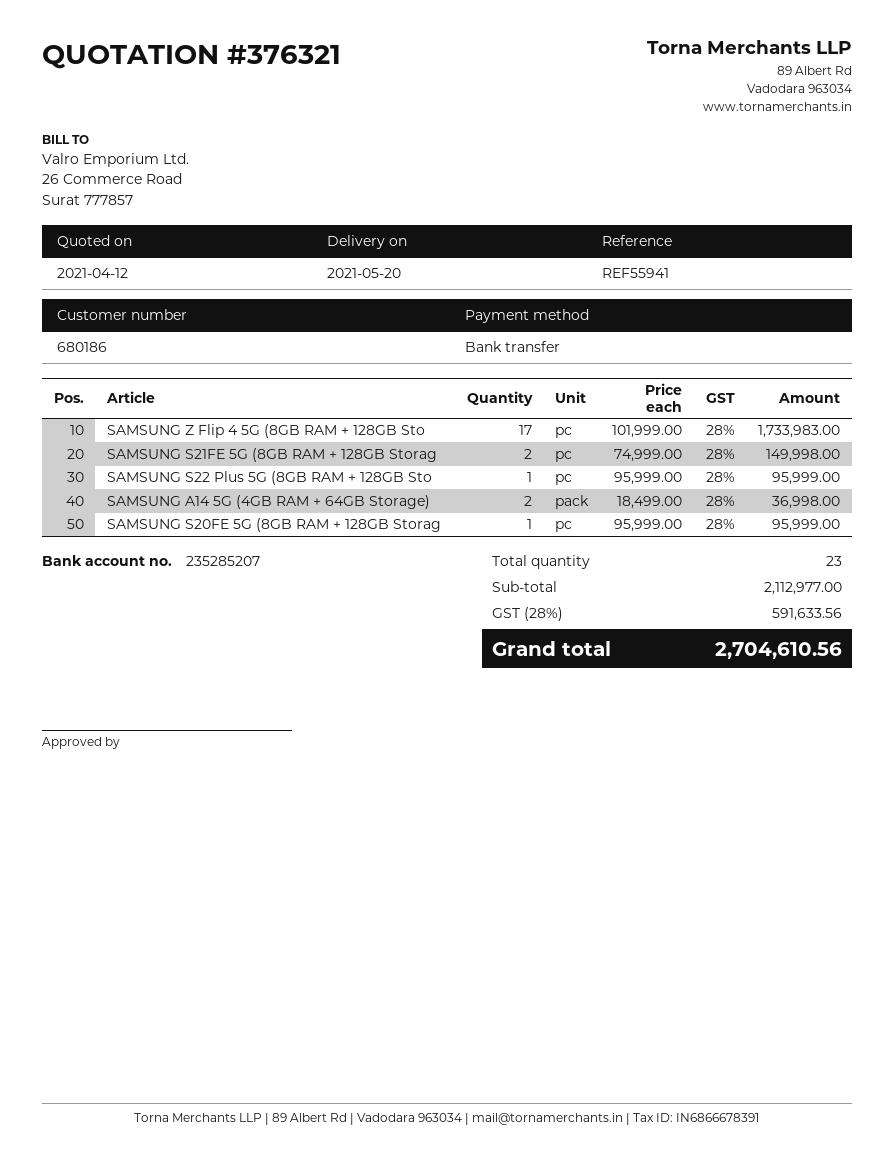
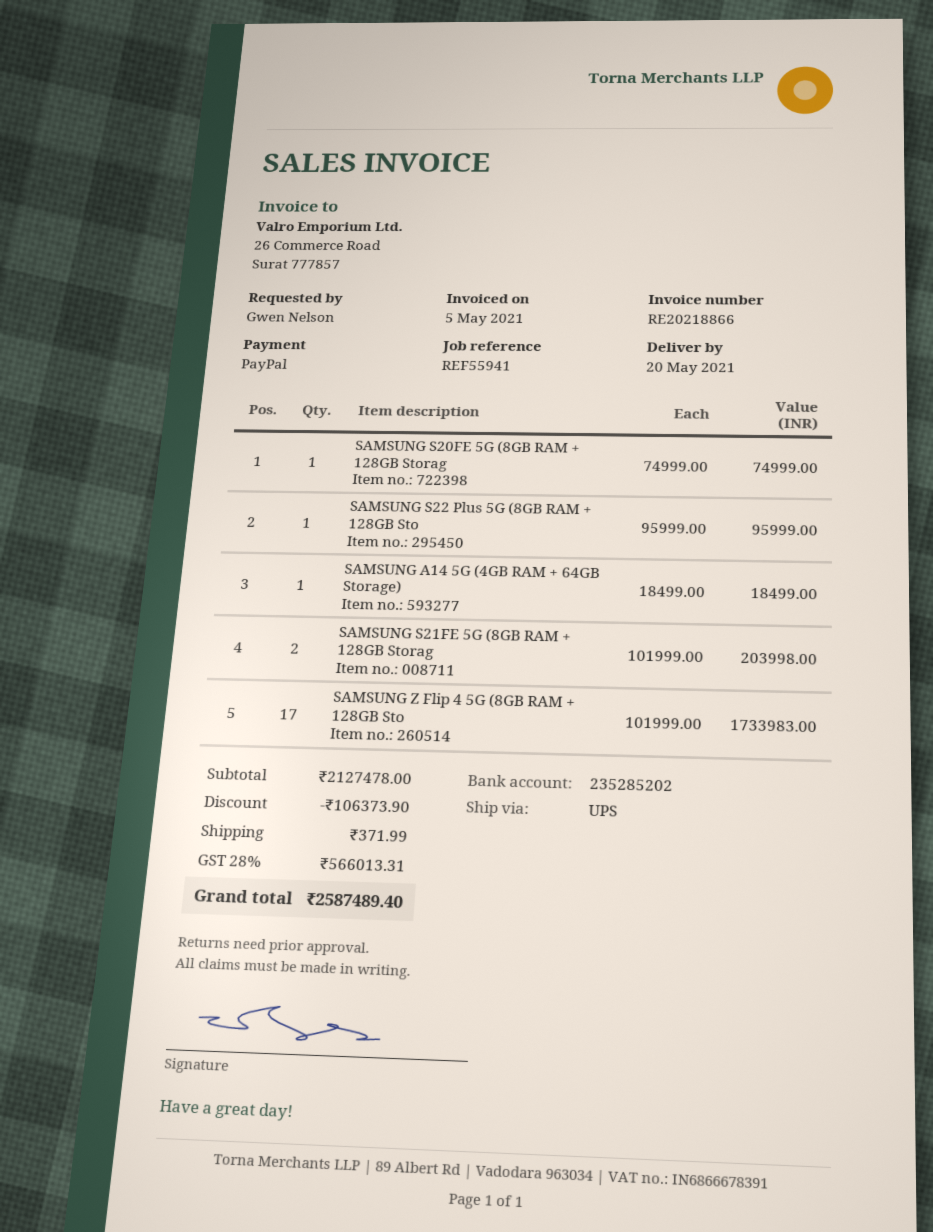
payment method: bank transfer -> PayPal
bank account: 235285207 -> 235285202
SAMSUNG S21FE 5G (8GB RAM + 128GB Storag: 2 x 74999.00 = 149998.00 -> 2 x 101999.00 = 203998.00
SAMSUNG A14 5G (4GB RAM + 64GB Storage): 2 x 18499.00 = 36998.00 -> 1 x 18499.00 = 18499.00
SAMSUNG S20FE 5G (8GB RAM + 128GB Storag: 1 x 95999.00 = 95999.00 -> 1 x 74999.00 = 74999.00
subtotal: 2112977.00 -> 2127478.00
discount: none -> 106373.90
shipping: none -> 371.99
tax: 28% = 591633.56 -> 28% = 566013.31
total: 2704610.56 -> 2587489.40

